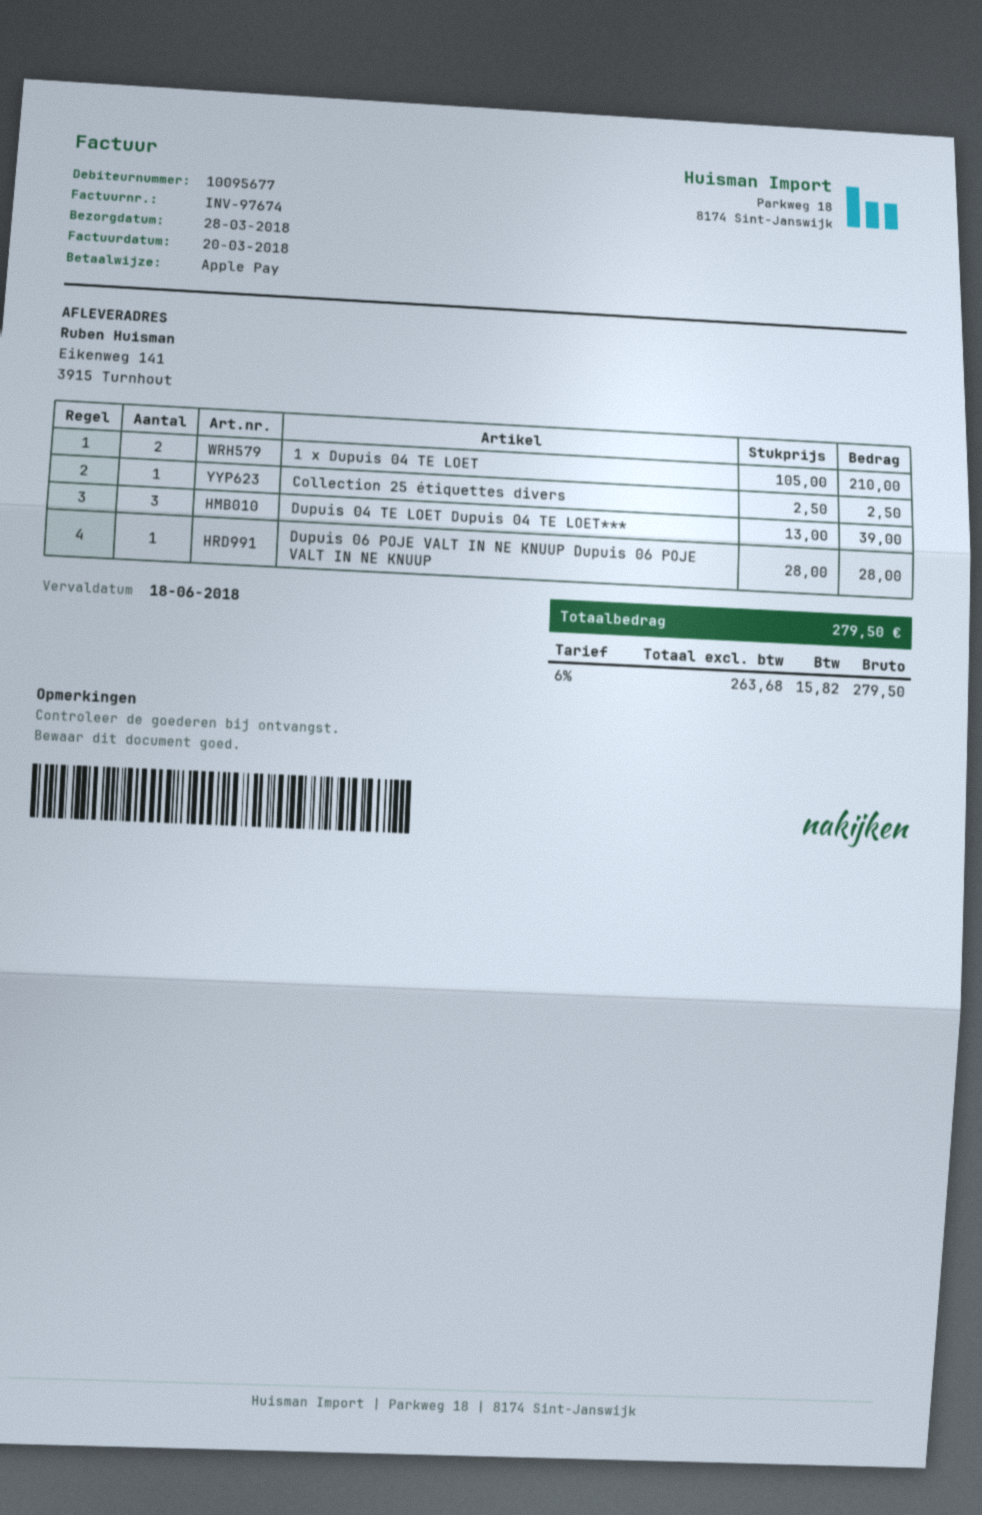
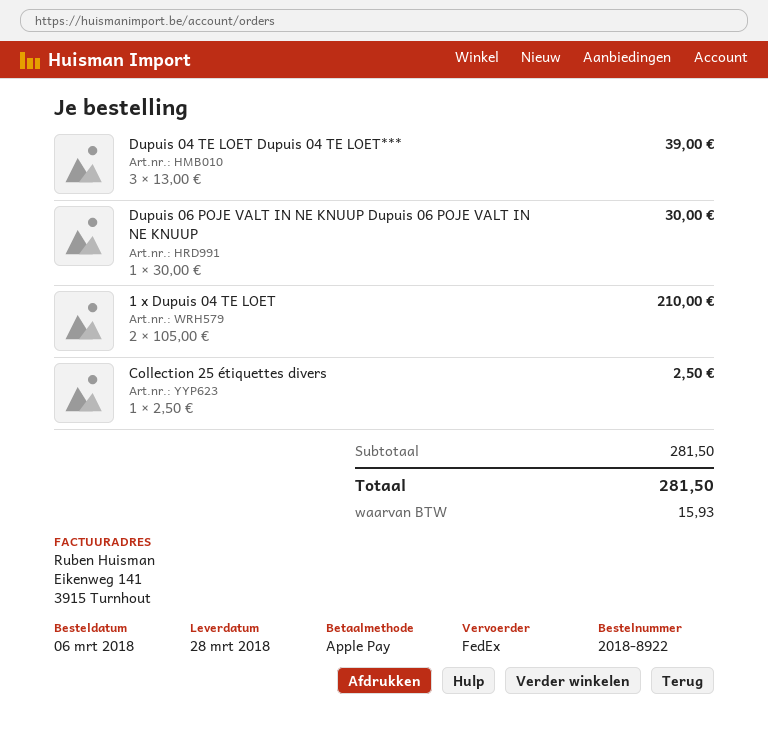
Dupuis 06 POJE VALT IN NE KNUUP Dupuis 06 POJE VALT IN NE KNUUP: 1 x 28.00 = 28.00 -> 1 x 30.00 = 30.00
tax: 15.82 -> 15.93
total: 279.50 -> 281.50

